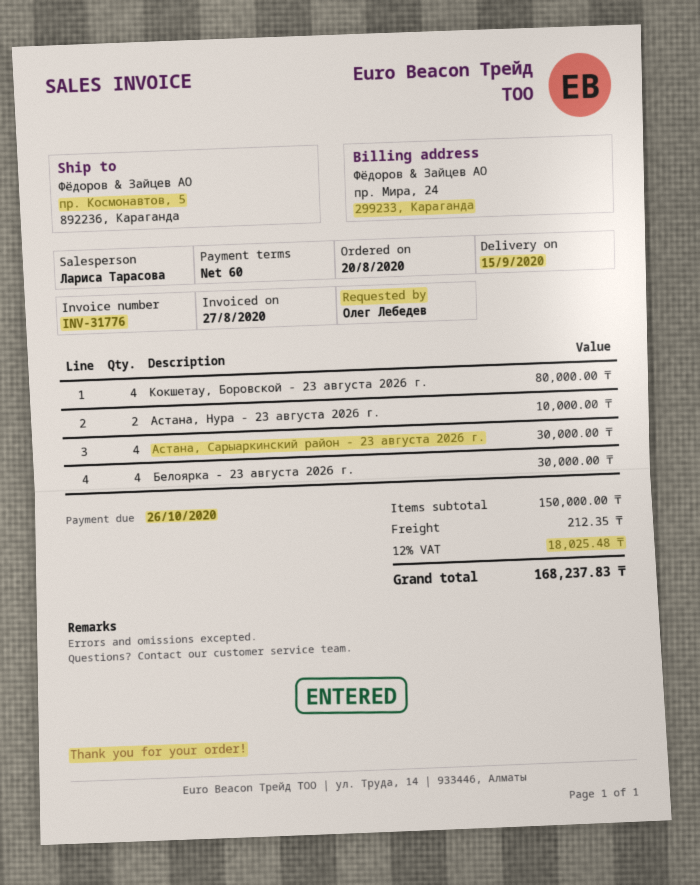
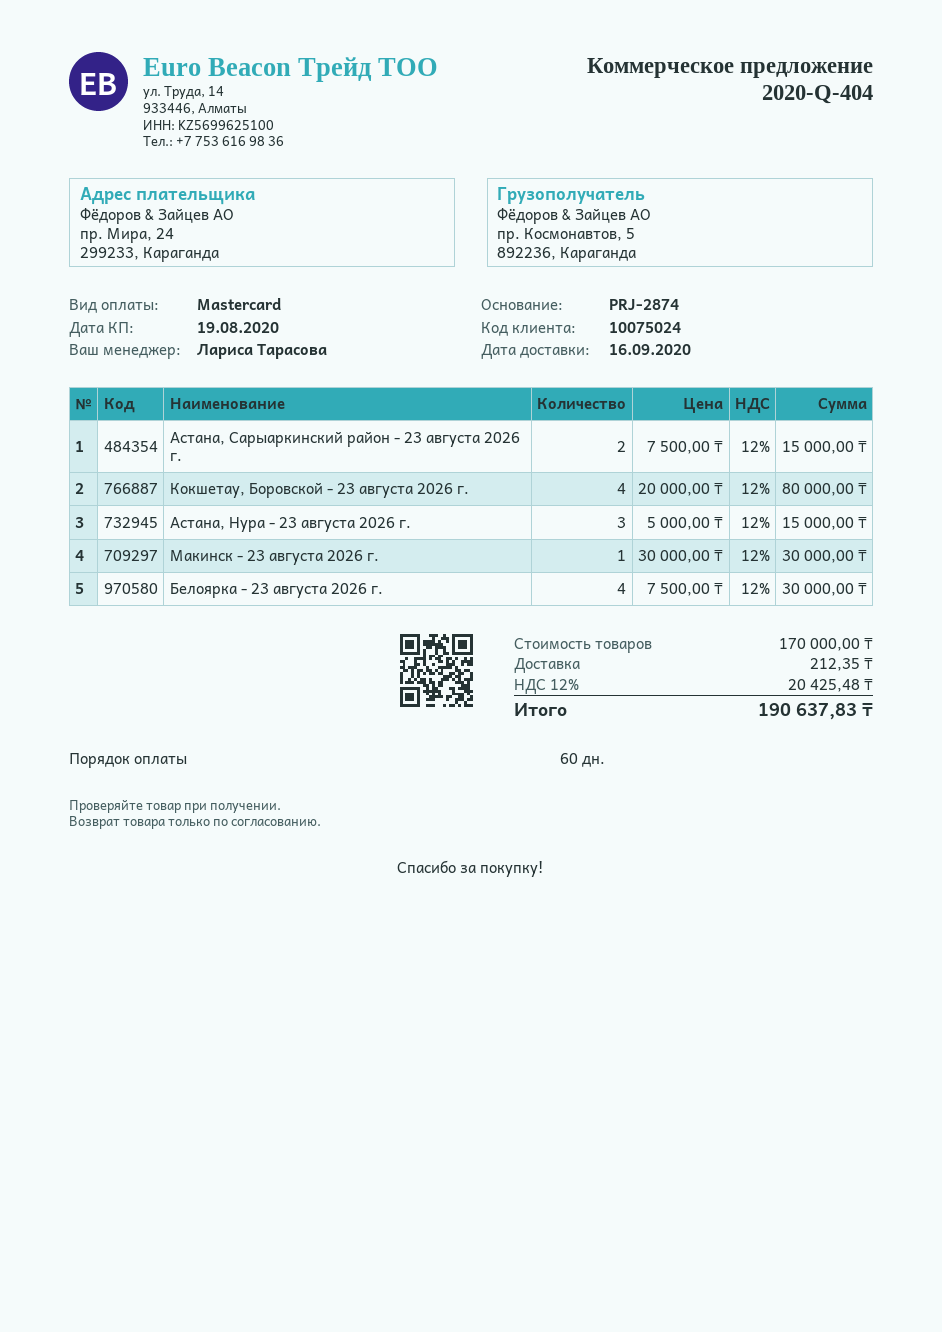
delivery date: 2020-09-15 -> 2020-09-16
Астана, Нура - 23 августа 2026 г.: 2 for 10000.00 -> 3 for 15000.00
Астана, Сарыаркинский район - 23 августа 2026 г.: 4 for 30000.00 -> 2 for 15000.00
Макинск - 23 августа 2026 г.: none -> 1 for 30000.00
subtotal: 150000.00 -> 170000.00
tax: 12% = 18025.48 -> 12% = 20425.48
total: 168237.83 -> 190637.83

